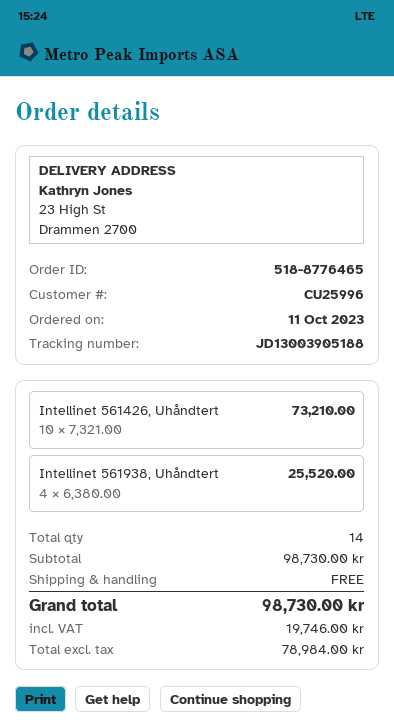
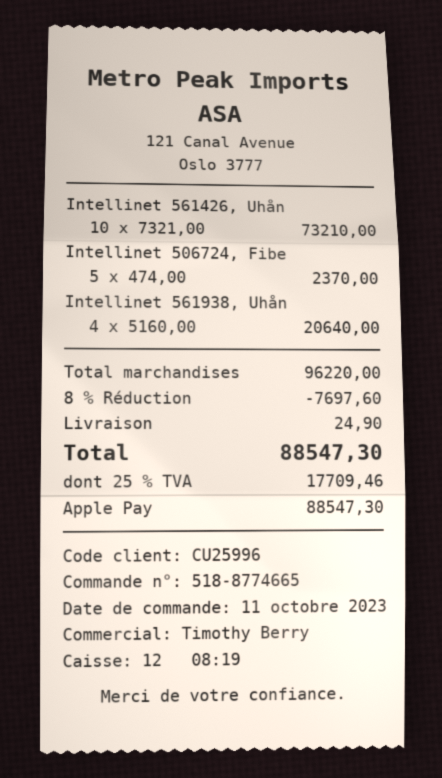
order number: 518-8776465 -> 518-8774665
Intellinet 561938, Uhåndtert: 4 x 6380.00 = 25520.00 -> 4 x 5160.00 = 20640.00
Intellinet 506724, Fibe: none -> 5 x 474.00 = 2370.00
subtotal: 98730.00 -> 96220.00
discount: none -> 8% = 7697.60
shipping: 0.00 -> 24.90
tax: 19746.00 -> 17709.46
total: 98730.00 -> 88547.30

